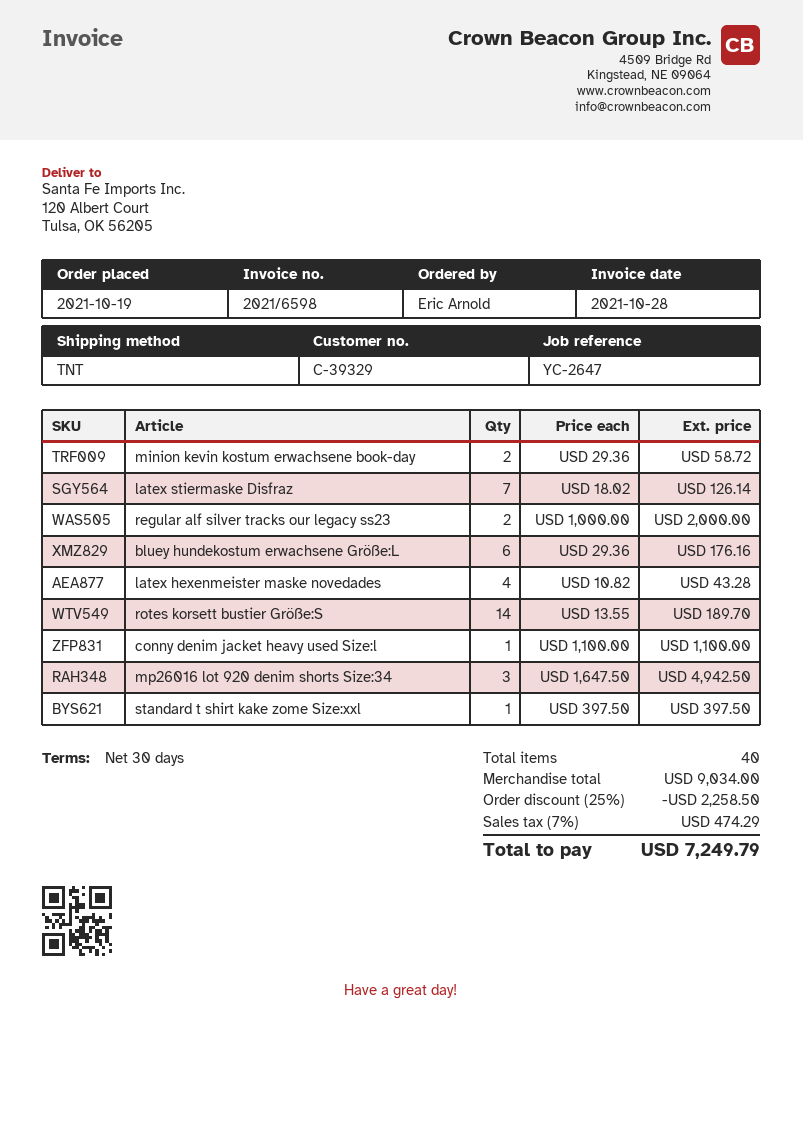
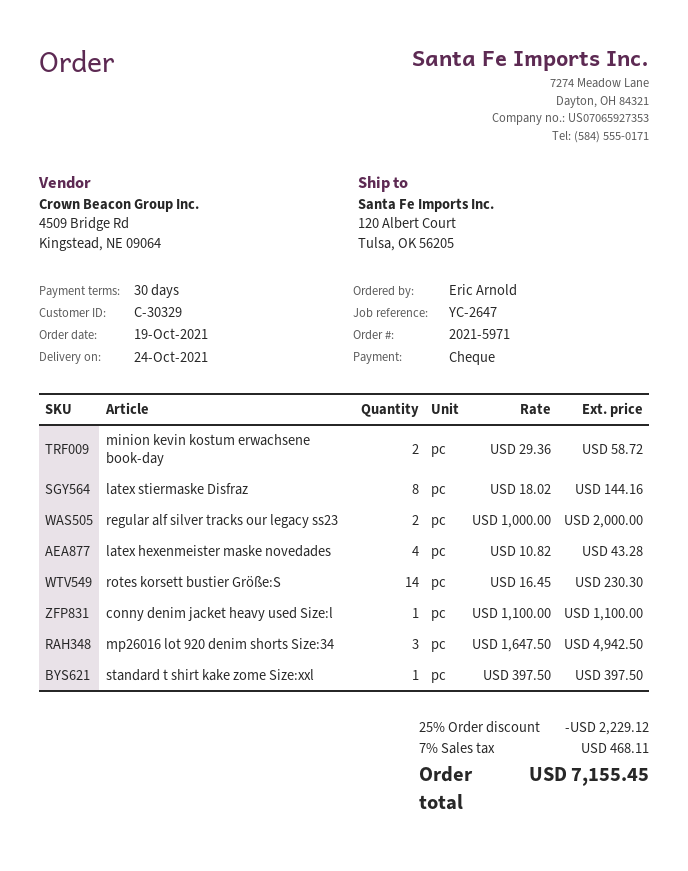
customer number: C-39329 -> C-30329
latex stiermaske Disfraz: 7 x 18.02 = 126.14 -> 8 x 18.02 = 144.16
bluey hundekostum erwachsene Größe:L: 6 x 29.36 = 176.16 -> none
rotes korsett bustier Größe:S: 14 x 13.55 = 189.70 -> 14 x 16.45 = 230.30
discount: 25% = 2258.50 -> 25% = 2229.12
tax: 7% = 474.29 -> 7% = 468.11
total: 7249.79 -> 7155.45

